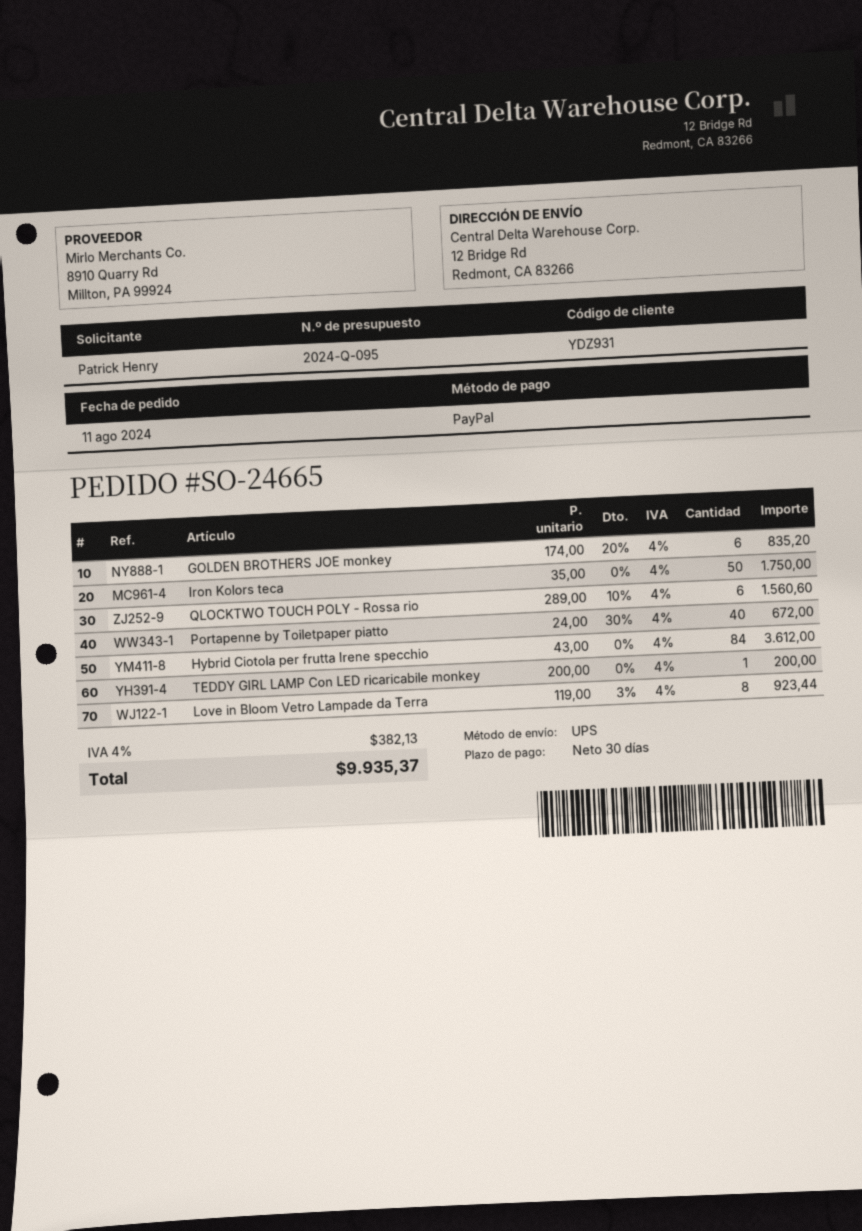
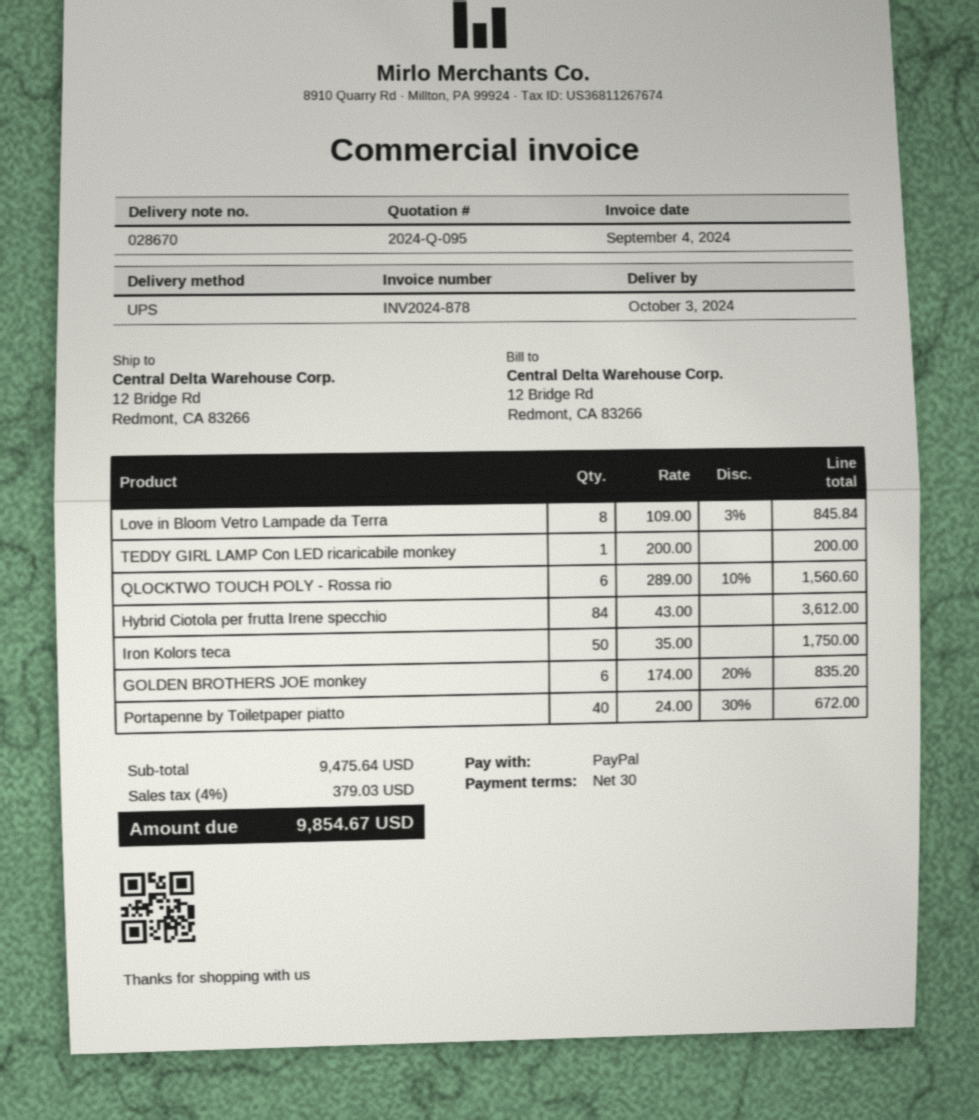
Love in Bloom Vetro Lampade da Terra: 8 x 119.00 - 3% = 923.44 -> 8 x 109.00 - 3% = 845.84
tax: 4% = 382.13 -> 4% = 379.03
total: 9935.37 -> 9854.67

